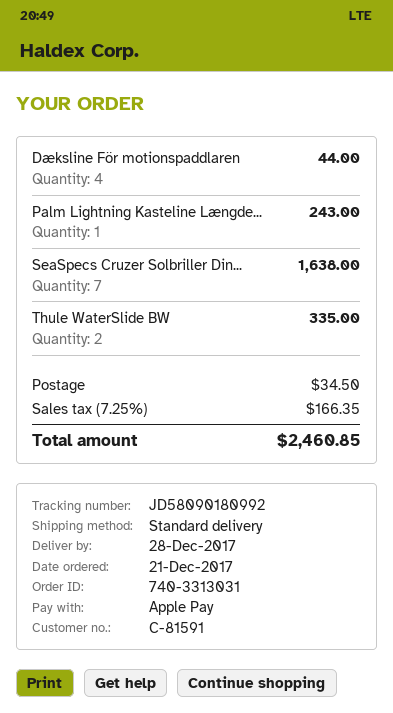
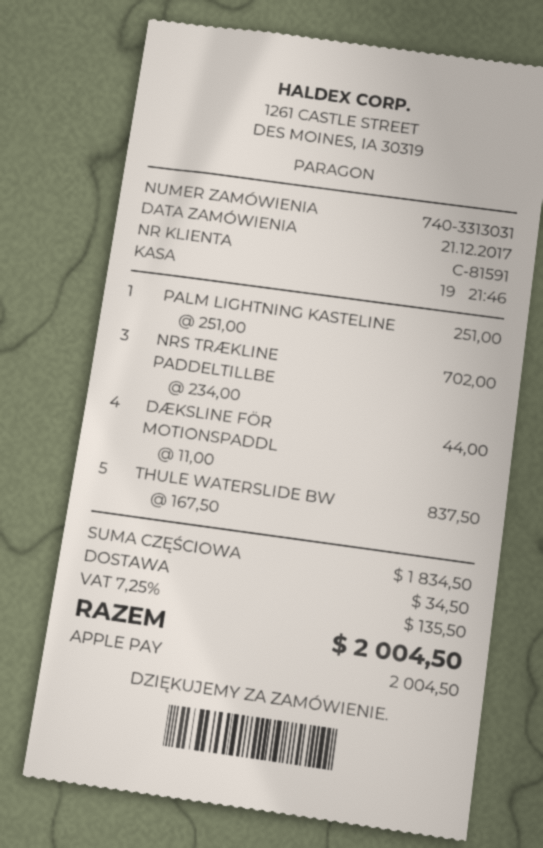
Palm Lightning Kasteline Længde...: 1 for 243.00 -> 1 for 251.00
SeaSpecs Cruzer Solbriller Din...: 7 for 1638.00 -> none
Thule WaterSlide BW: 2 for 335.00 -> 5 for 837.50
NRS TRÆKLINE PADDELTILLBE: none -> 3 for 702.00
tax: 7.25% = 166.35 -> 7.25% = 135.50
total: 2460.85 -> 2004.50

